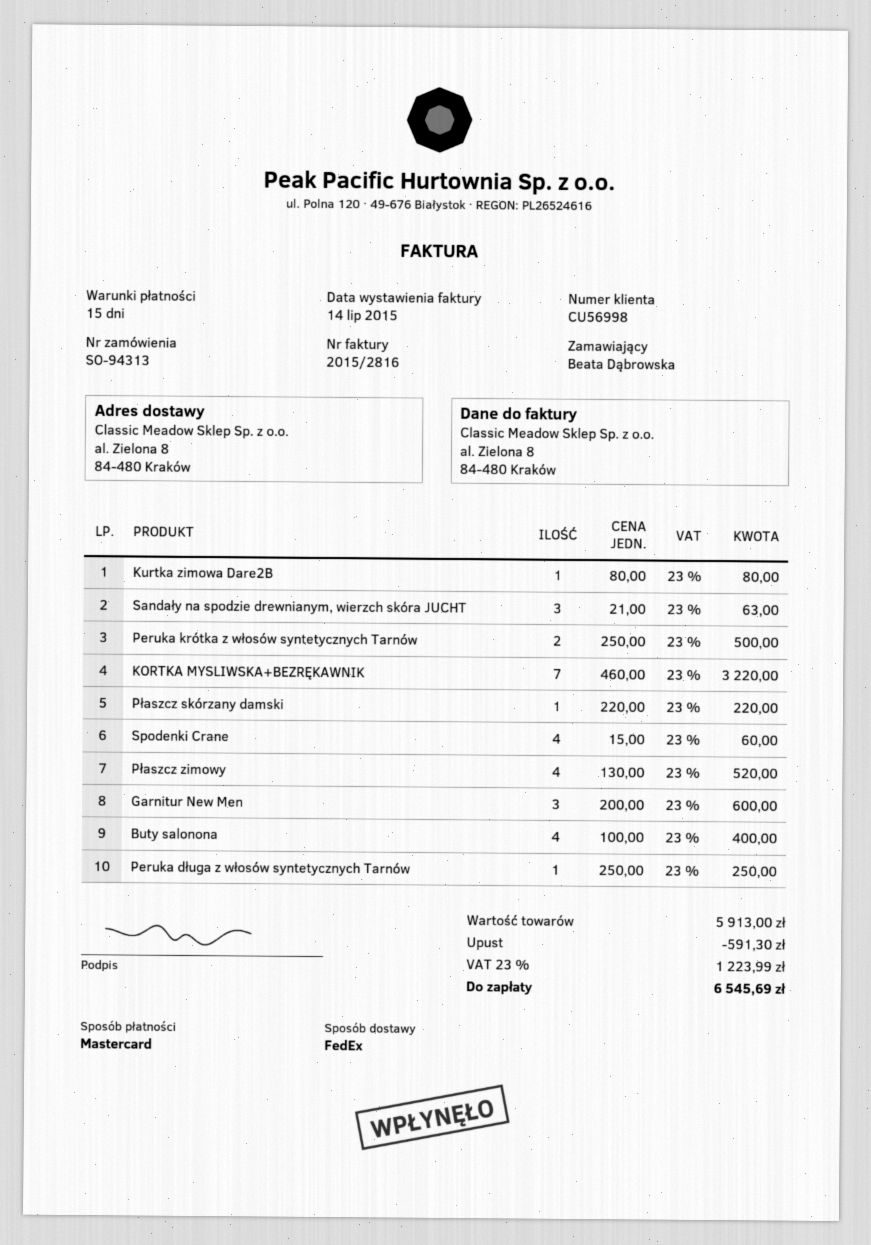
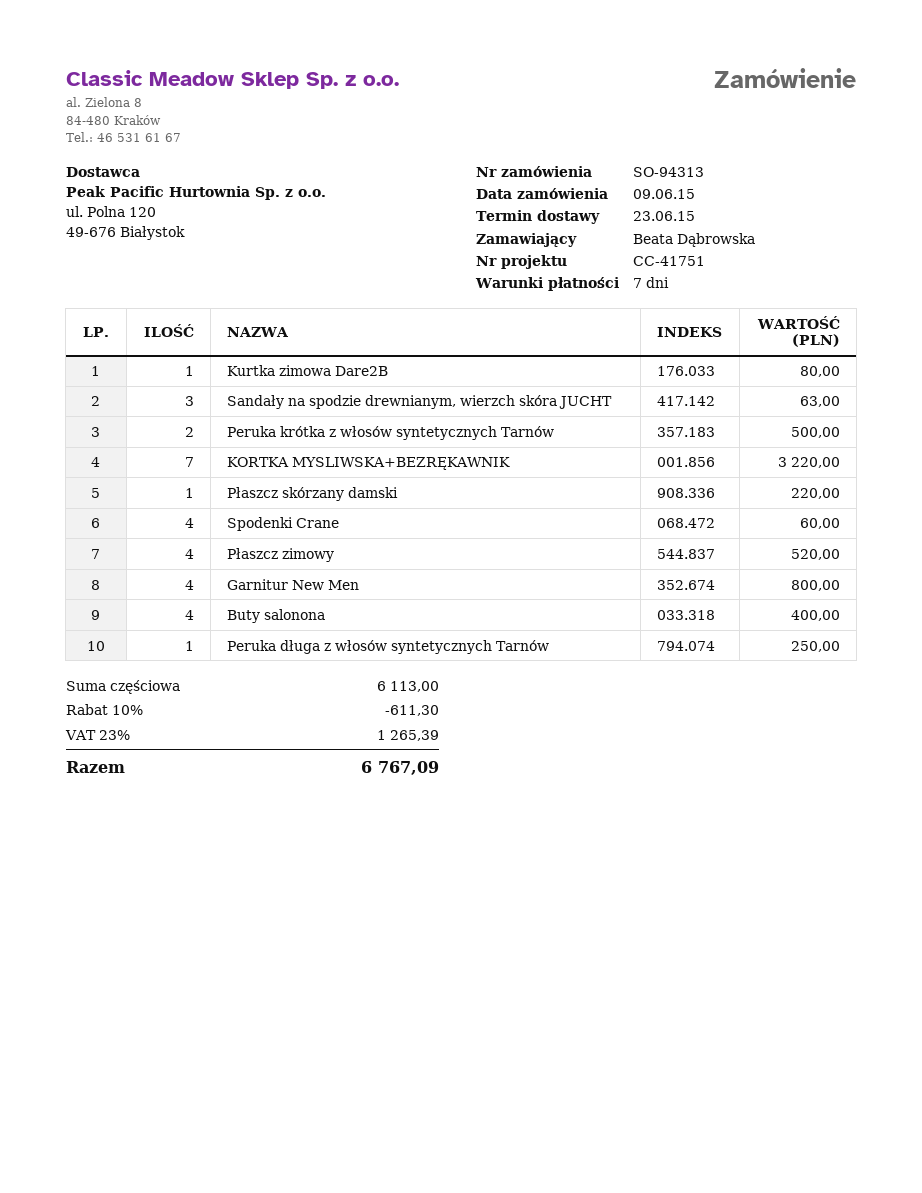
payment terms: 15 days -> 7 days
Garnitur New Men: 3 for 600.00 -> 4 for 800.00
subtotal: 5913.00 -> 6113.00
discount: 591.30 -> 611.30
tax: 23% = 1223.99 -> 23% = 1265.39
total: 6545.69 -> 6767.09

